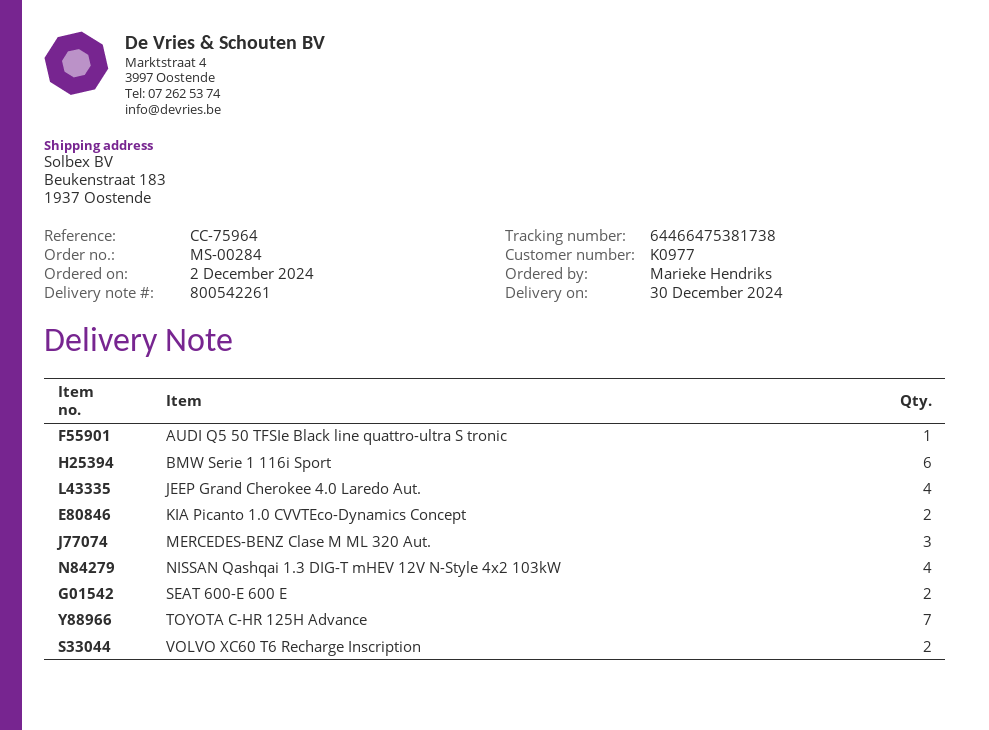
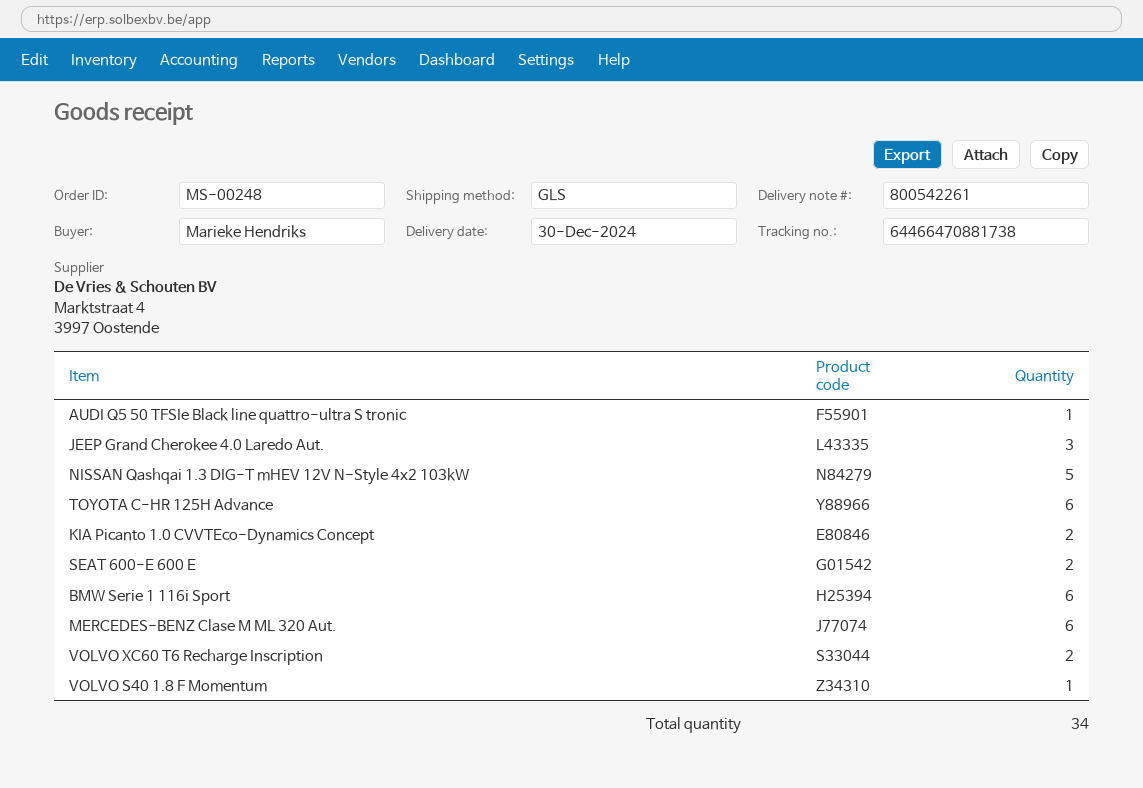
order number: MS-00284 -> MS-00248
tracking number: 64466475381738 -> 64466470881738
JEEP Grand Cherokee 4.0 Laredo Aut.: 4 -> 3
MERCEDES-BENZ Clase M ML 320 Aut.: 3 -> 6
NISSAN Qashqai 1.3 DIG-T mHEV 12V N-Style 4x2 103kW: 4 -> 5
TOYOTA C-HR 125H Advance: 7 -> 6
VOLVO S40 1.8 F Momentum: none -> 1

